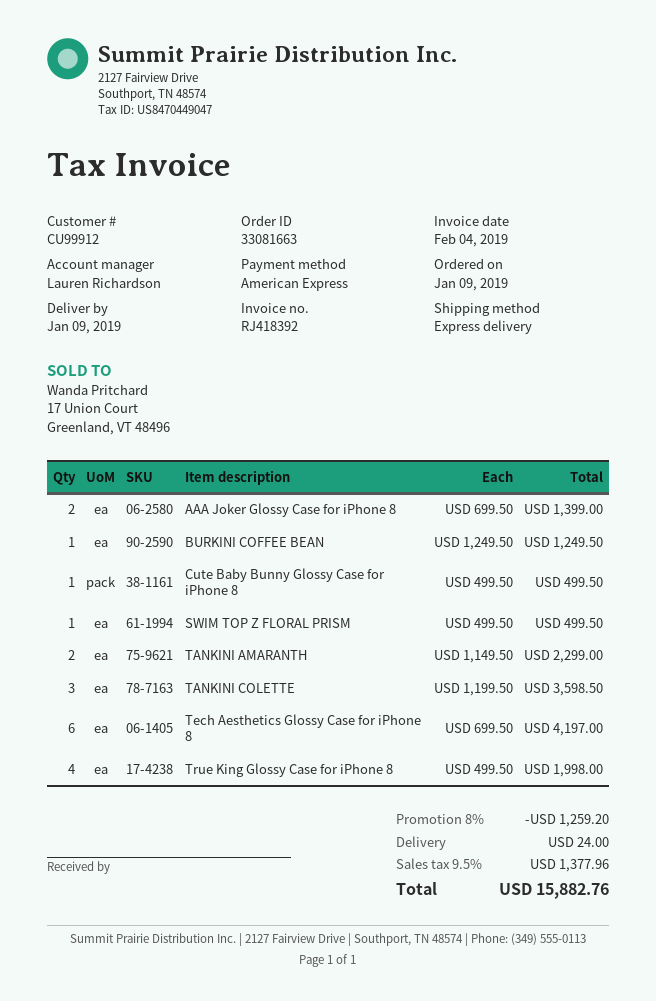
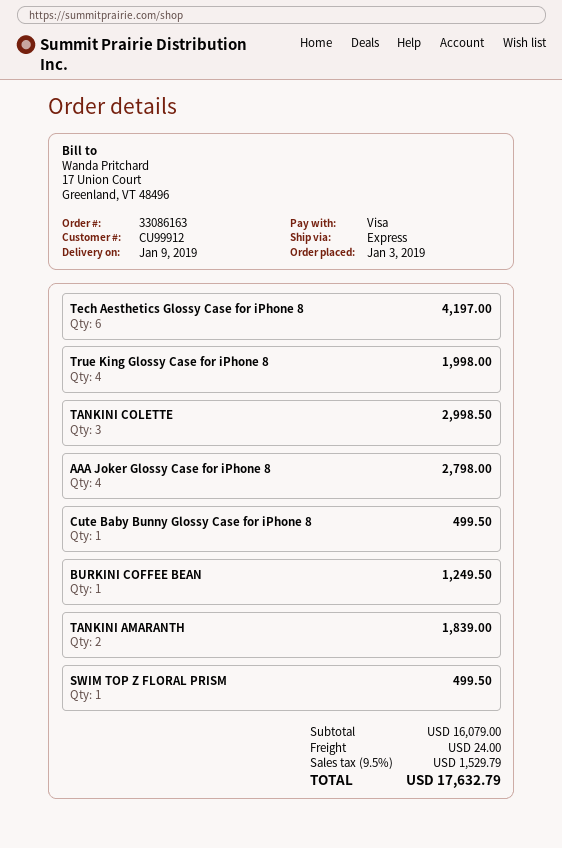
order number: 33081663 -> 33086163
order date: 2019-01-09 -> 2019-01-03
payment method: American Express -> Visa
AAA Joker Glossy Case for iPhone 8: 2 for 1399.00 -> 4 for 2798.00
TANKINI AMARANTH: 2 for 2299.00 -> 2 for 1839.00
TANKINI COLETTE: 3 for 3598.50 -> 3 for 2998.50
discount: 8% = 1259.20 -> none
tax: 9.5% = 1377.96 -> 9.5% = 1529.79
total: 15882.76 -> 17632.79

